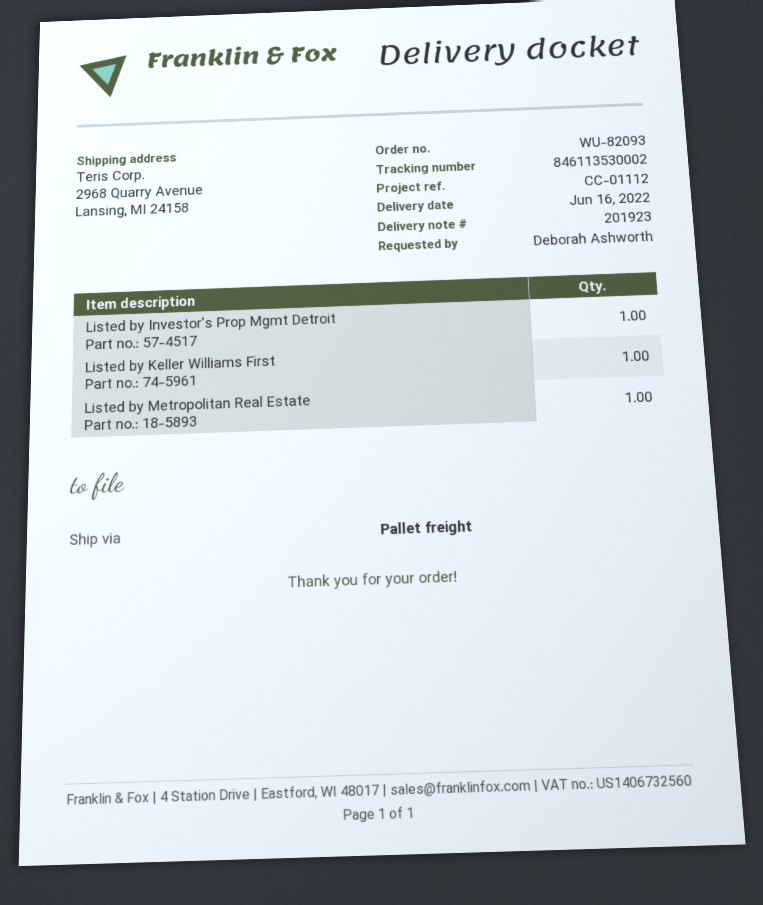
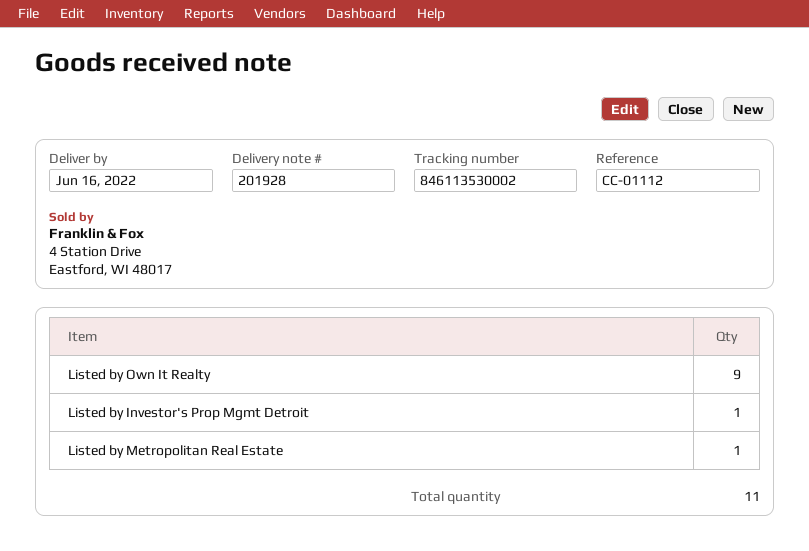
delivery note number: 201923 -> 201928
Listed by Keller Williams First: 1 -> none
Listed by Own It Realty: none -> 9

